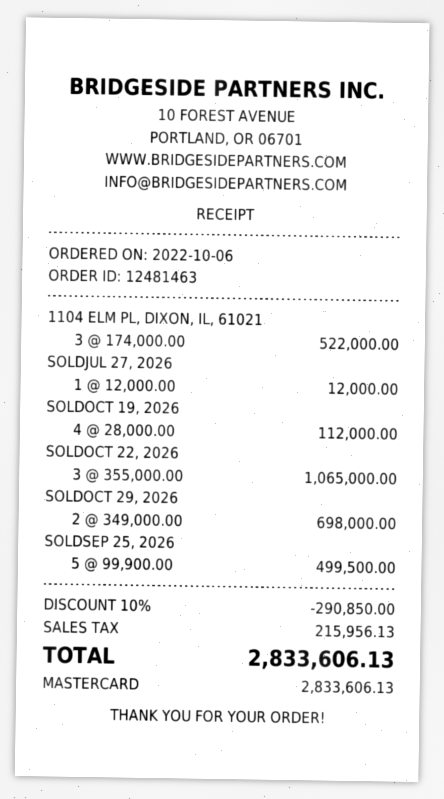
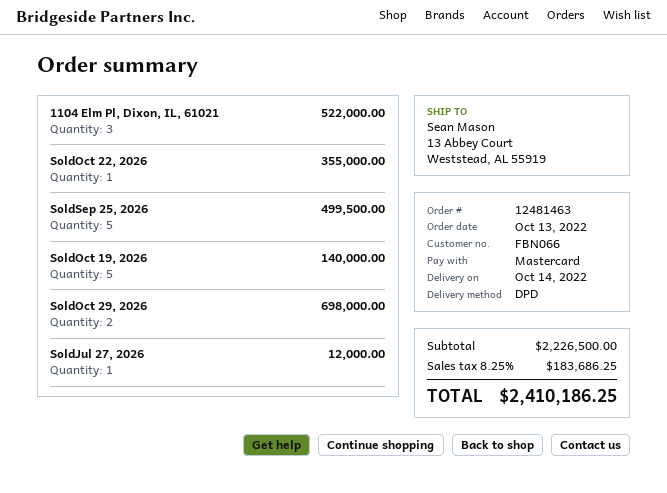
order date: 2022-10-06 -> 2022-10-13
SOLDOCT 19, 2026: 4 for 112000.00 -> 5 for 140000.00
SOLDOCT 22, 2026: 3 for 1065000.00 -> 1 for 355000.00
discount: 10% = 290850.00 -> none
tax: 215956.13 -> 183686.25
total: 2833606.13 -> 2410186.25

